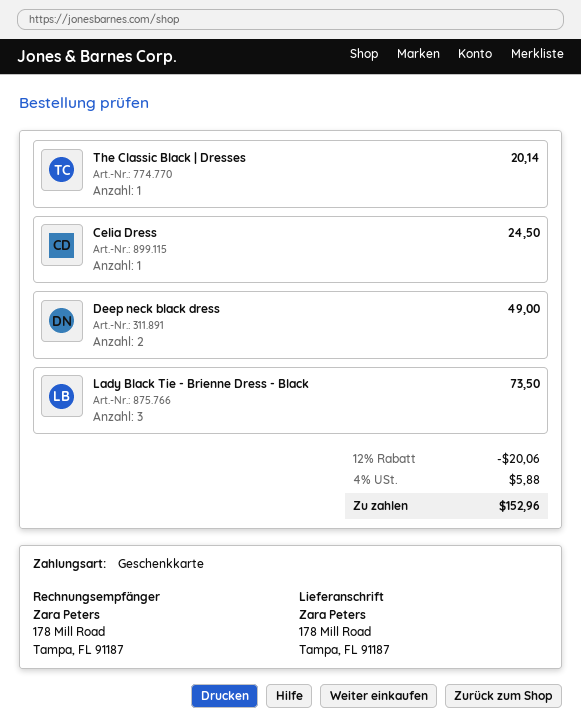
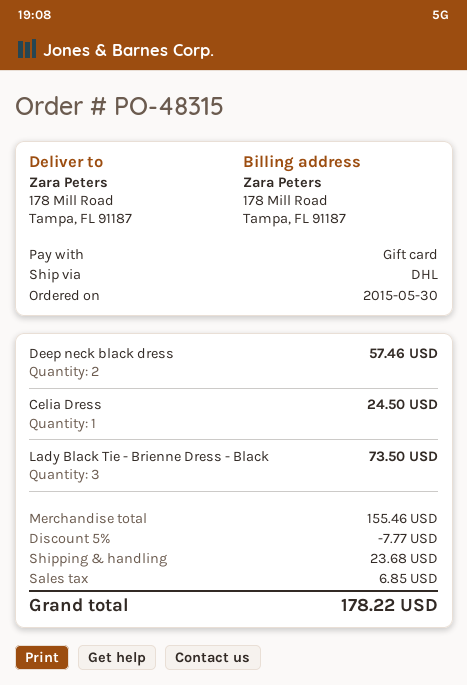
The Classic Black | Dresses: 1 for 20.14 -> none
Deep neck black dress: 2 for 49.00 -> 2 for 57.46
discount: 12% = 20.06 -> 5% = 7.77
shipping: none -> 23.68
tax: 5.88 -> 6.85
total: 152.96 -> 178.22

